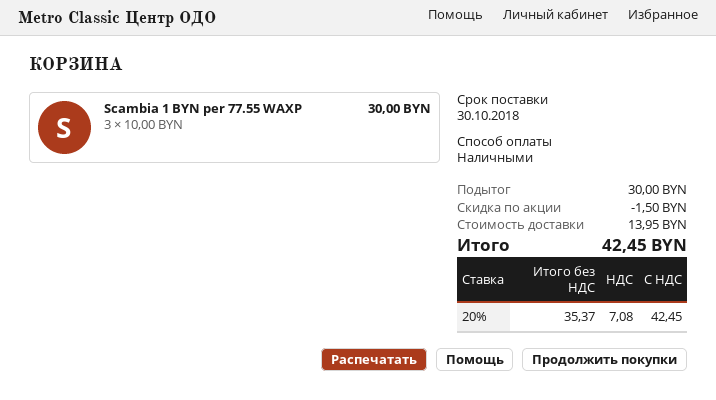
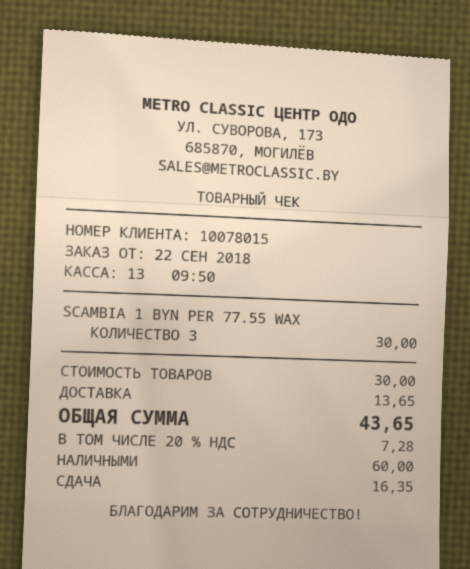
discount: 1.50 -> none
shipping: 13.95 -> 13.65
tax: 20% = 7.08 -> 20% = 7.28
total: 42.45 -> 43.65

